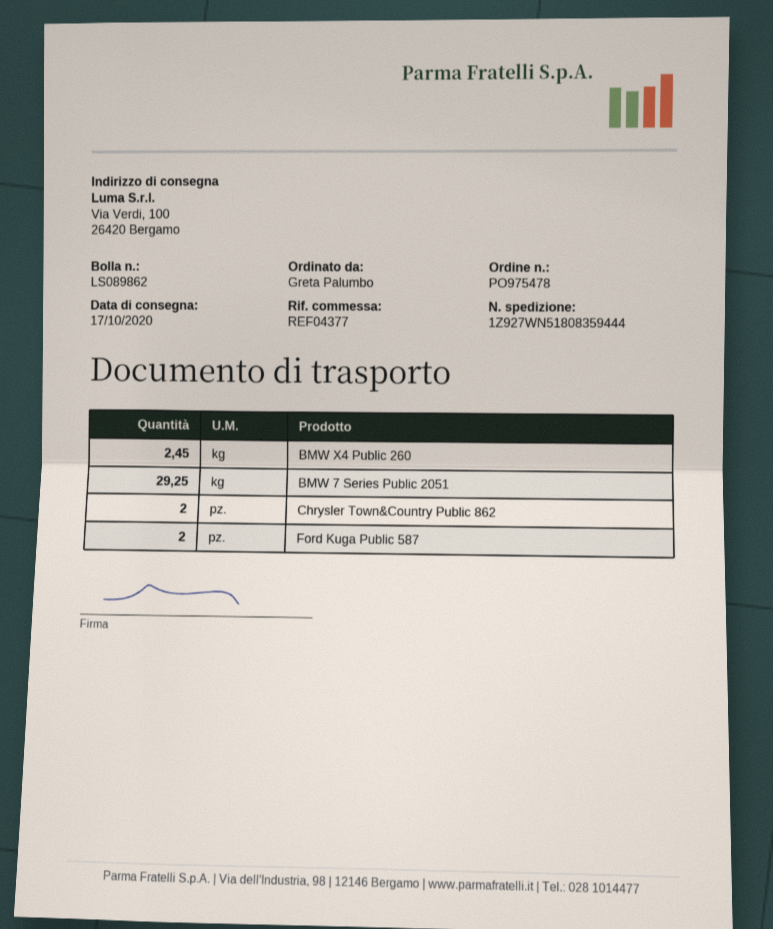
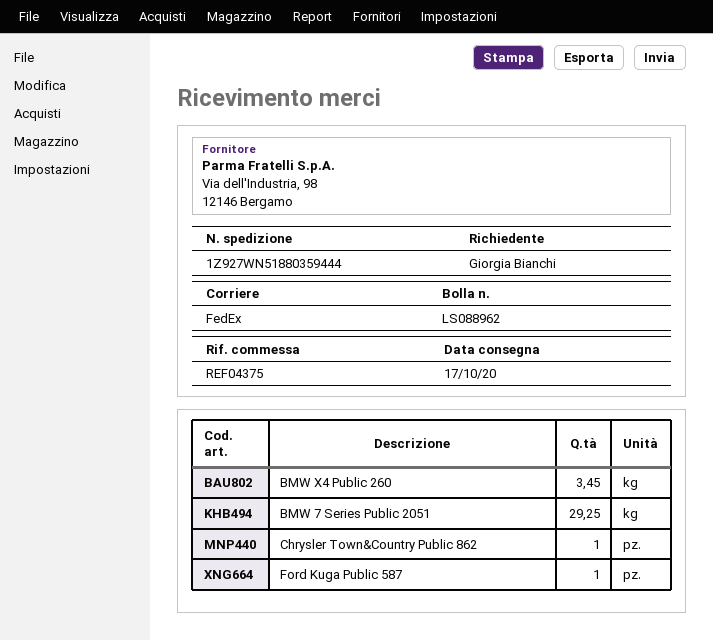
delivery note number: LS089862 -> LS088962
reference: REF04377 -> REF04375
ordered by: Greta Palumbo -> Giorgia Bianchi
tracking number: 1Z927WN51808359444 -> 1Z927WN51880359444
BMW X4 Public 260: 2.45 -> 3.45
Chrysler Town&Country Public 862: 2 -> 1
Ford Kuga Public 587: 2 -> 1

